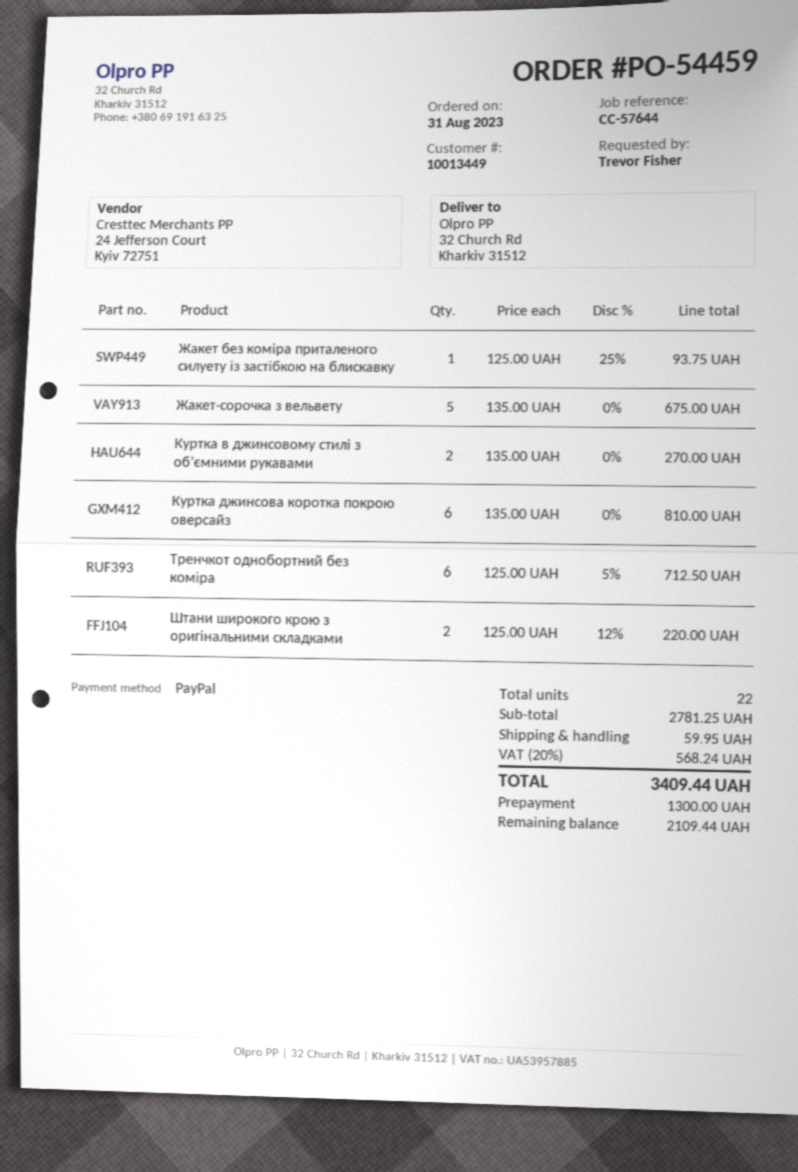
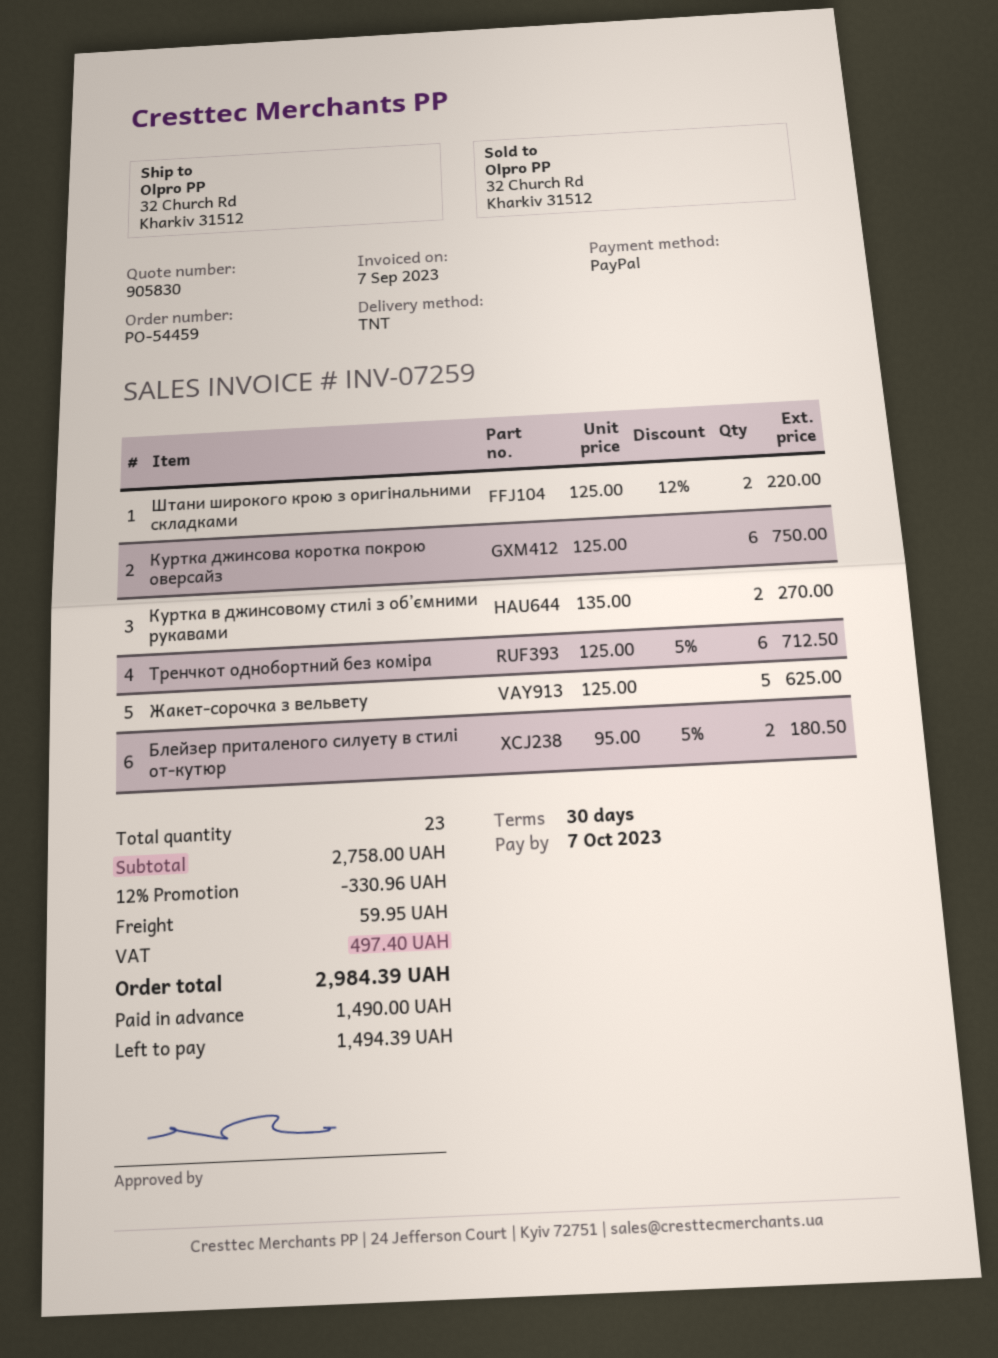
Жакет без коміра приталеного силуету із застібкою на блискавку: 1 x 125.00 - 25% = 93.75 -> none
Жакет-сорочка з вельвету: 5 x 135.00 = 675.00 -> 5 x 125.00 = 625.00
Куртка джинсова коротка покрою оверсайз: 6 x 135.00 = 810.00 -> 6 x 125.00 = 750.00
Блейзер приталеного силуету в стилі от-кутюр: none -> 2 x 95.00 - 5% = 180.50
total quantity: 22 -> 23
subtotal: 2781.25 -> 2758.00
discount: none -> 12% = 330.96
tax: 568.24 -> 497.40
total: 3409.44 -> 2984.39
deposit: 1300.00 -> 1490.00
balance: 2109.44 -> 1494.39

